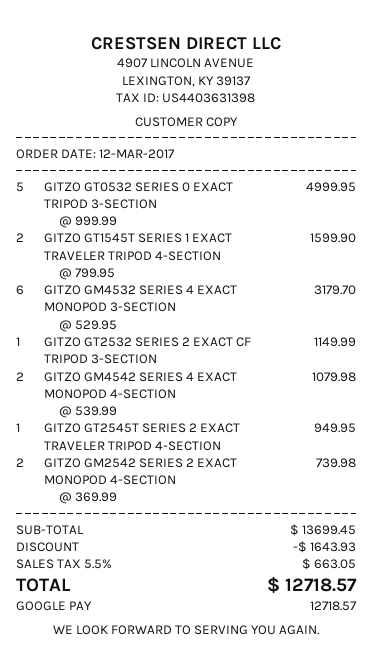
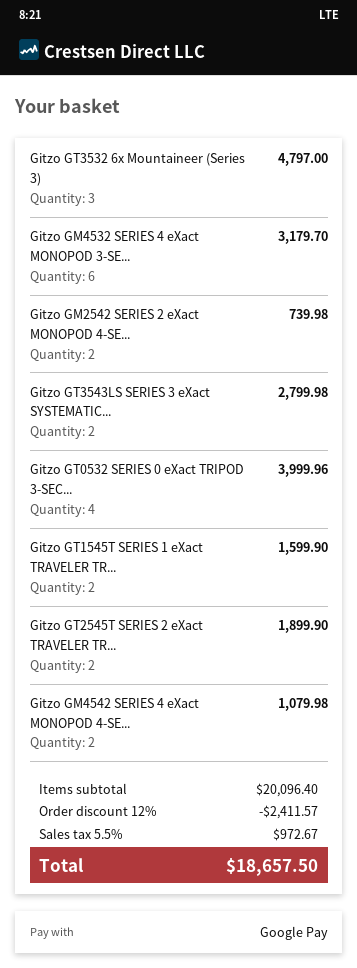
GITZO GT0532 SERIES 0 EXACT TRIPOD 3-SECTION: 5 for 4999.95 -> 4 for 3999.96
GITZO GT2532 SERIES 2 EXACT CF TRIPOD 3-SECTION: 1 for 1149.99 -> none
GITZO GT2545T SERIES 2 EXACT TRAVELER TRIPOD 4-SECTION: 1 for 949.95 -> 2 for 1899.90
Gitzo GT3532 6x Mountaineer (Series 3): none -> 3 for 4797.00
Gitzo GT3543LS SERIES 3 eXact SYSTEMATIC...: none -> 2 for 2799.98
subtotal: 13699.45 -> 20096.40
discount: 1643.93 -> 2411.57
tax: 5.5% = 663.05 -> 5.5% = 972.67
total: 12718.57 -> 18657.50

